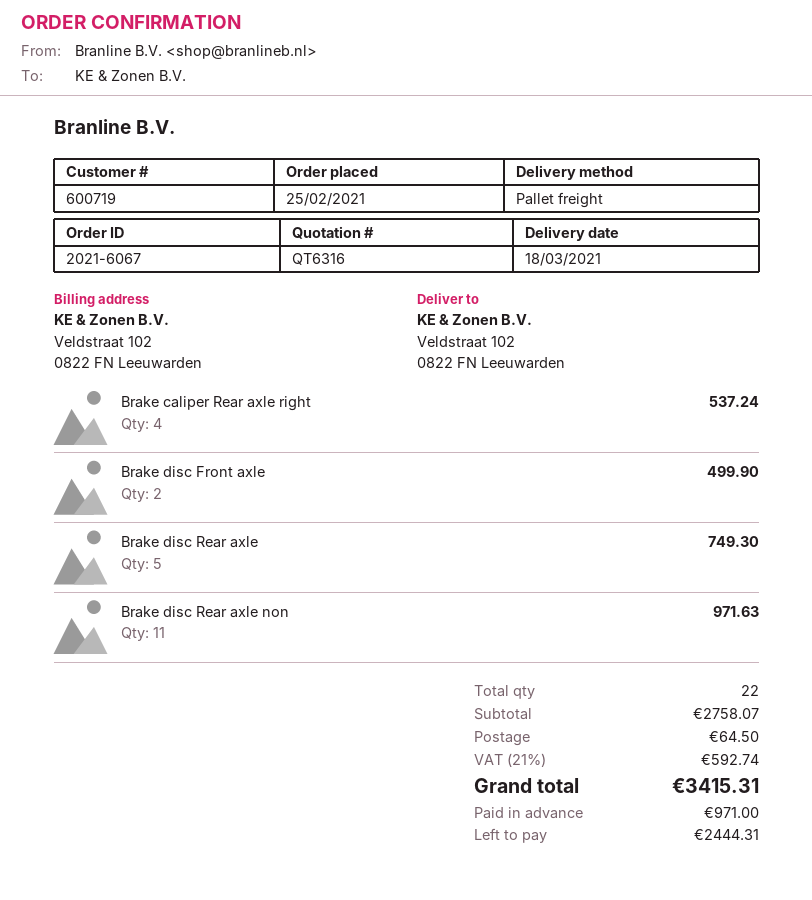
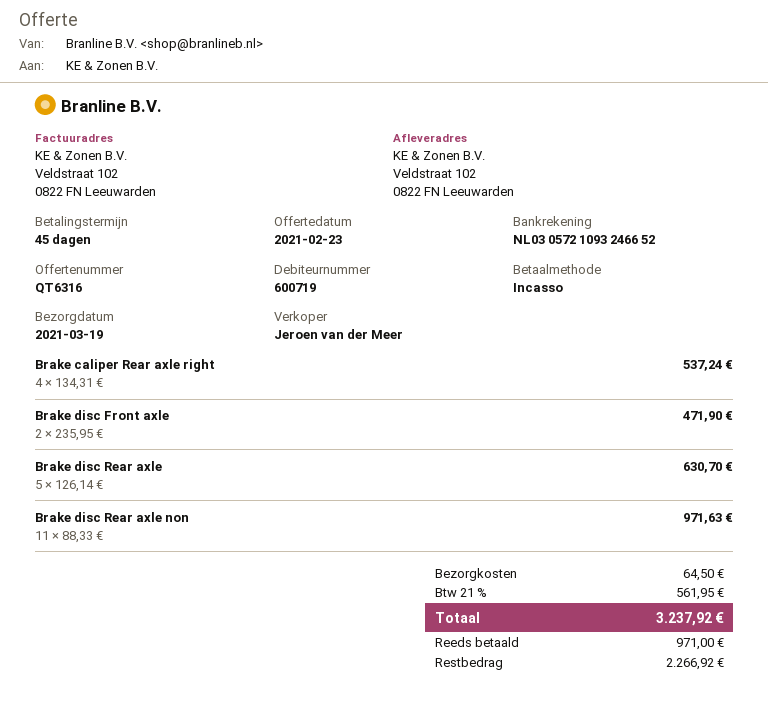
delivery date: 2021-03-18 -> 2021-03-19
Brake disc Front axle: 2 for 499.90 -> 2 for 471.90
Brake disc Rear axle: 5 for 749.30 -> 5 for 630.70
tax: 21% = 592.74 -> 21% = 561.95
total: 3415.31 -> 3237.92
balance: 2444.31 -> 2266.92

